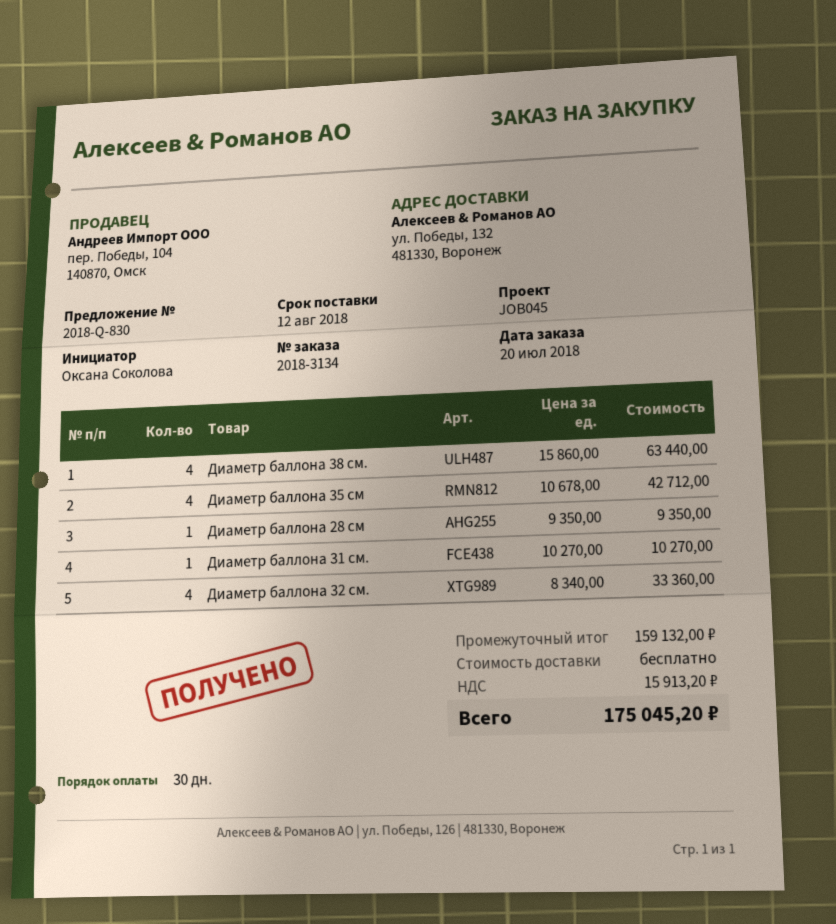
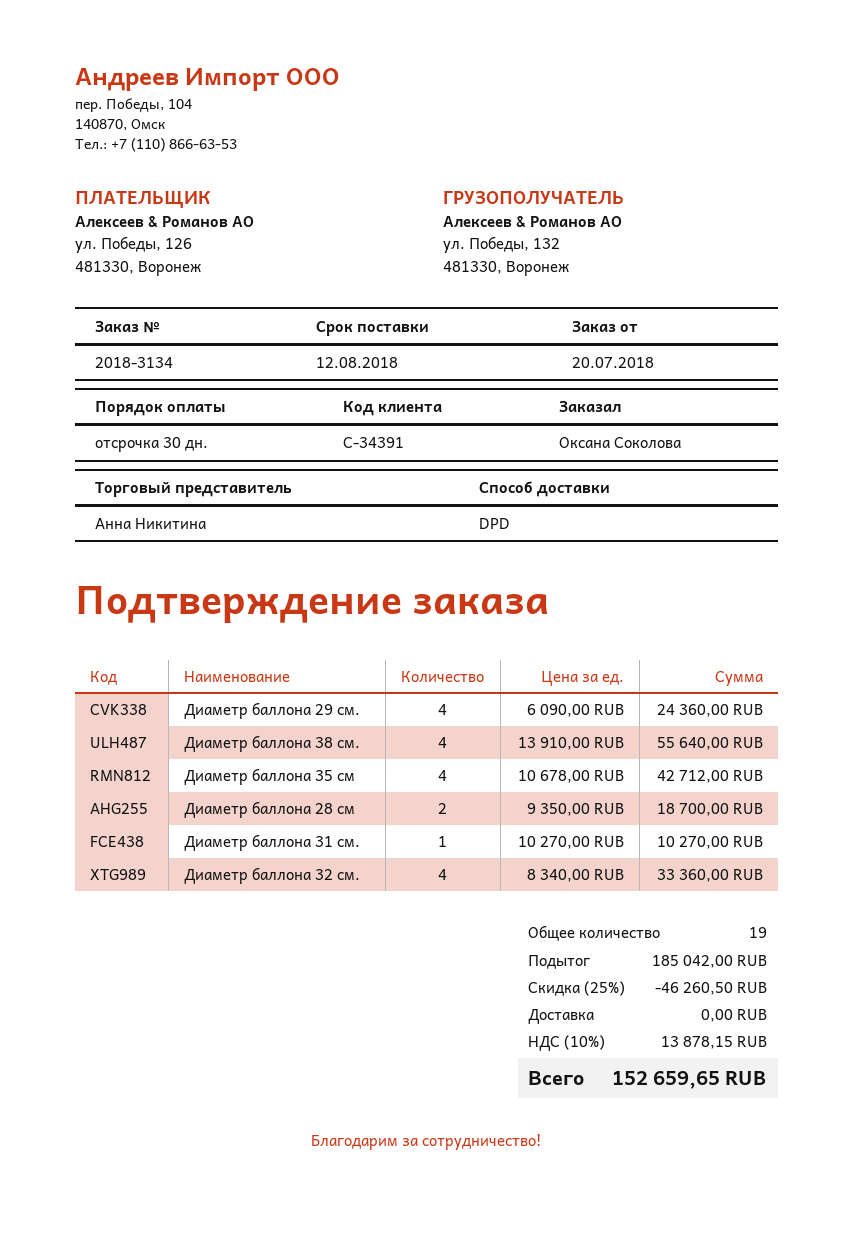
Диаметр баллона 38 см.: 4 x 15860.00 = 63440.00 -> 4 x 13910.00 = 55640.00
Диаметр баллона 28 см: 1 x 9350.00 = 9350.00 -> 2 x 9350.00 = 18700.00
Диаметр баллона 29 см.: none -> 4 x 6090.00 = 24360.00
subtotal: 159132.00 -> 185042.00
discount: none -> 25% = 46260.50
tax: 15913.20 -> 13878.15
total: 175045.20 -> 152659.65

